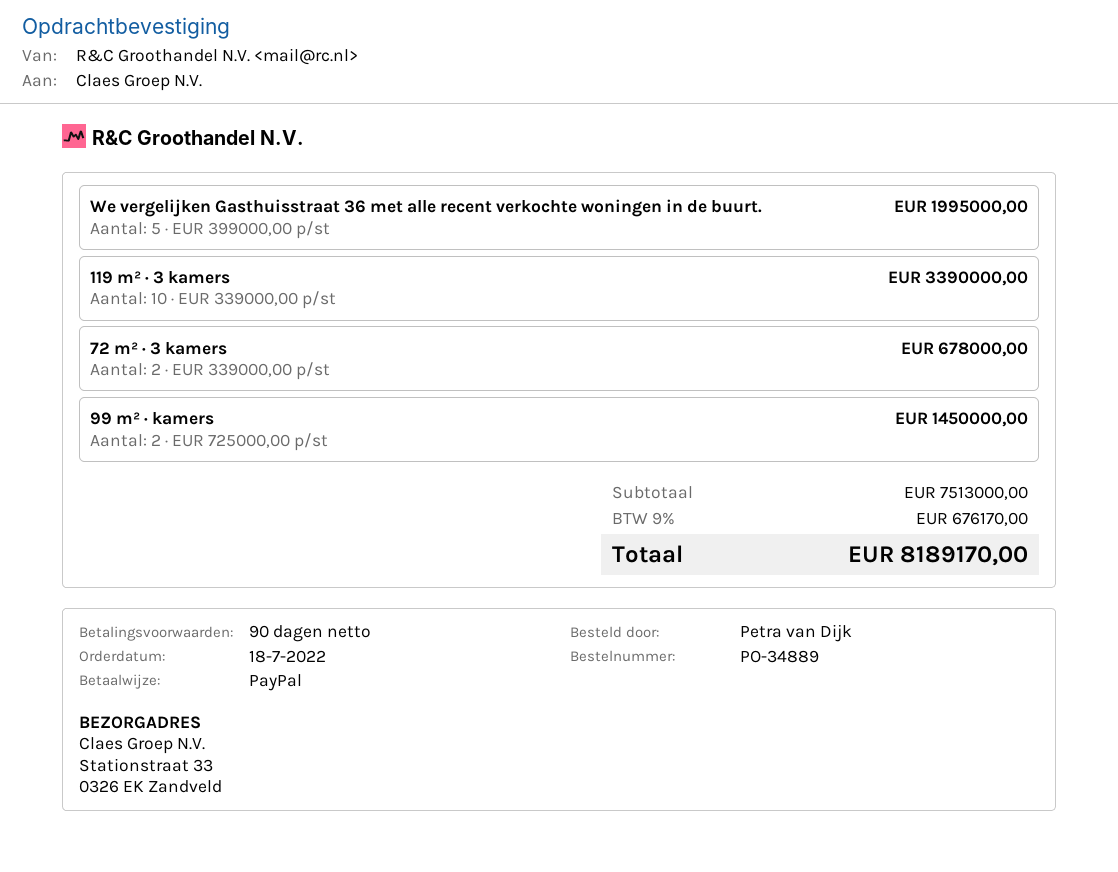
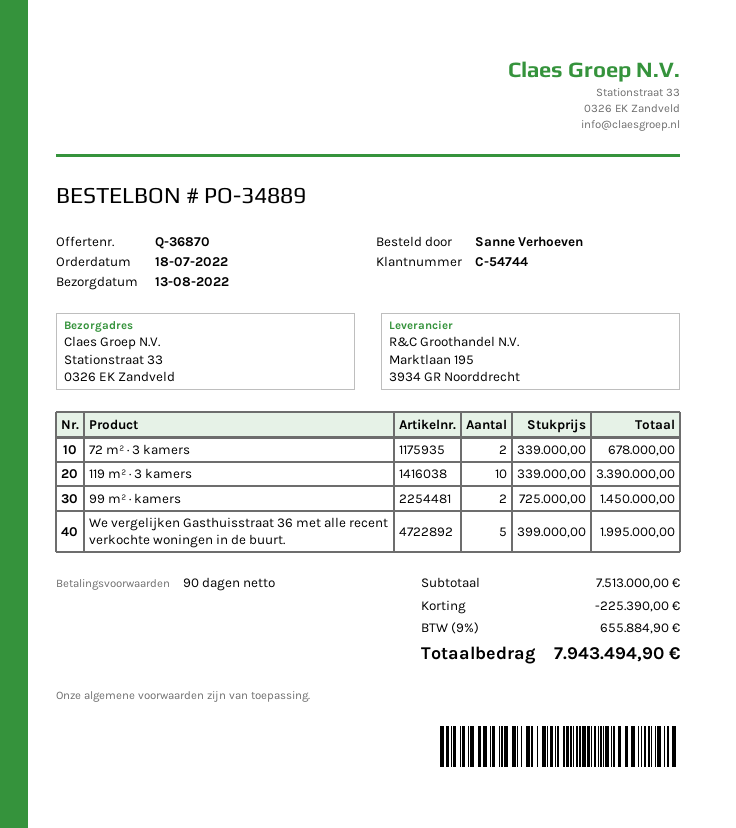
ordered by: Petra van Dijk -> Sanne Verhoeven
discount: none -> 225390.00
tax: 9% = 676170.00 -> 9% = 655884.90
total: 8189170.00 -> 7943494.90

